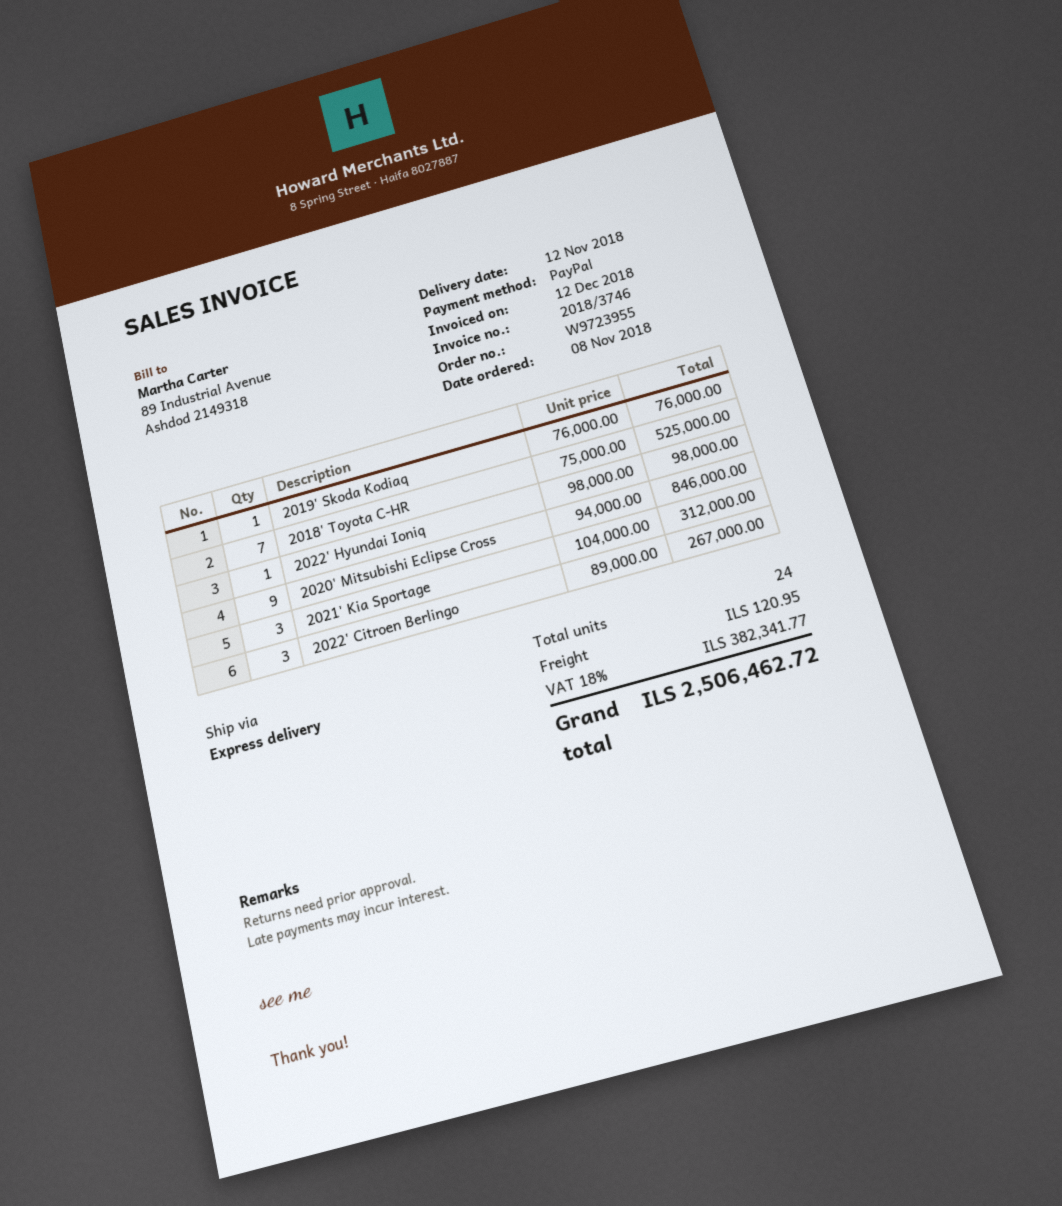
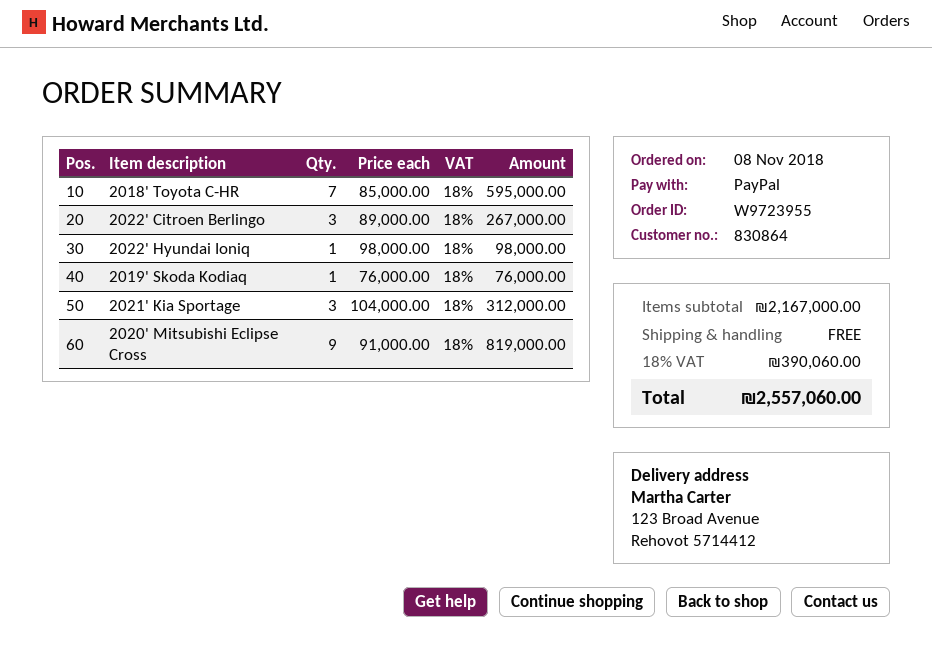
2018' Toyota С-HR: 7 x 75000.00 = 525000.00 -> 7 x 85000.00 = 595000.00
2020' Mitsubishi Eclipse Cross: 9 x 94000.00 = 846000.00 -> 9 x 91000.00 = 819000.00
shipping: 120.95 -> 0.00
tax: 18% = 382341.77 -> 18% = 390060.00
total: 2506462.72 -> 2557060.00

